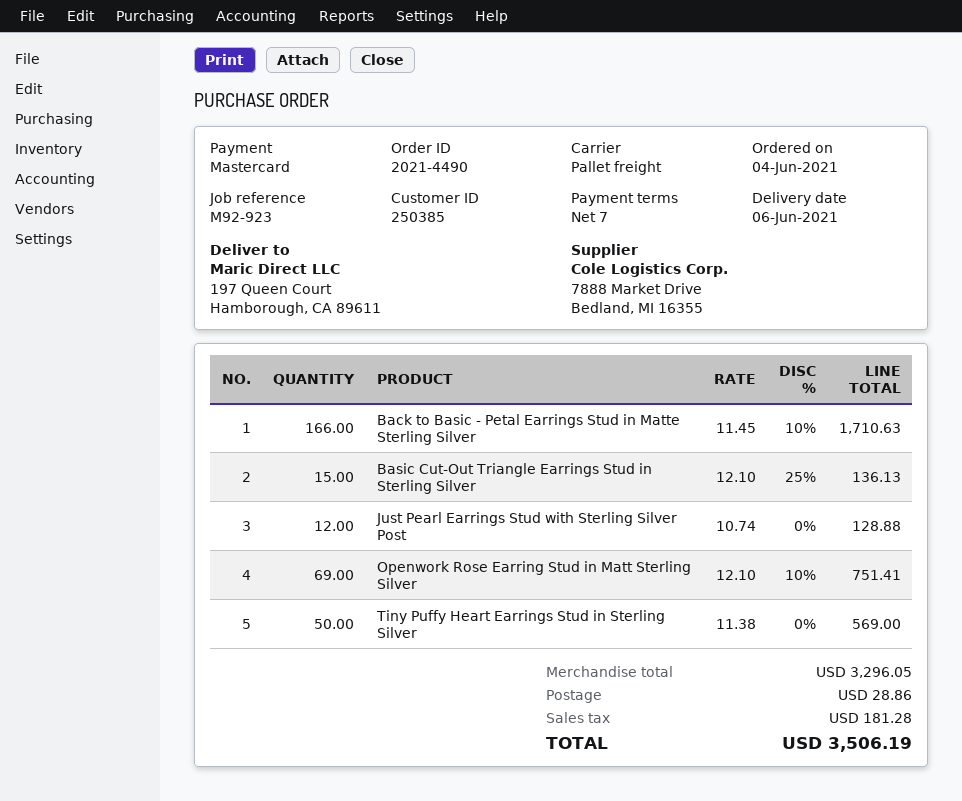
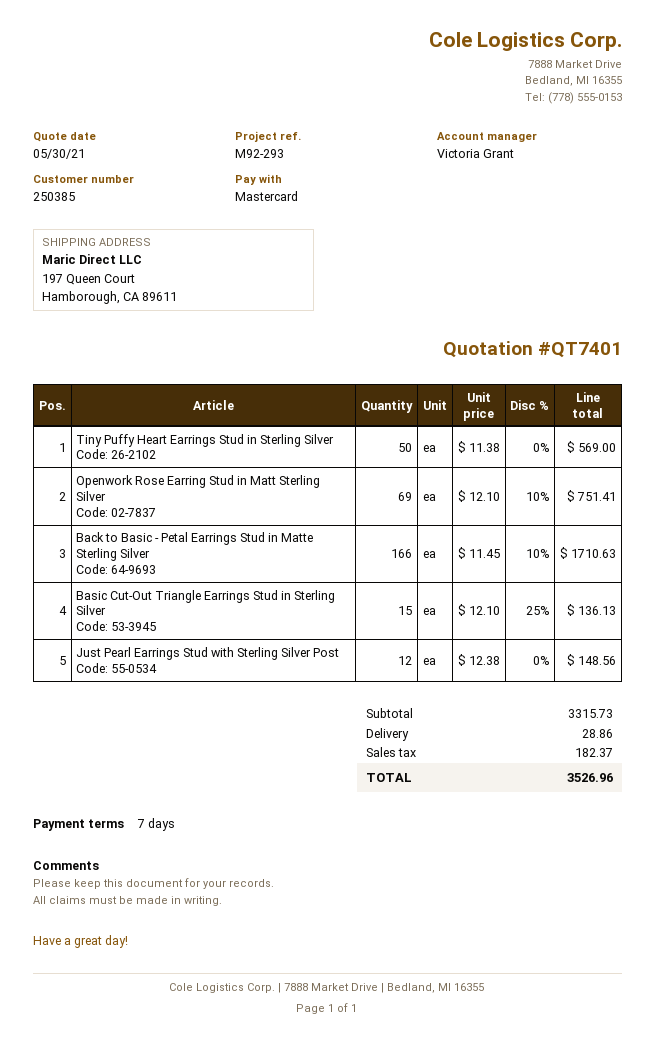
reference: M92-923 -> M92-293
Just Pearl Earrings Stud with Sterling Silver Post: 12 x 10.74 = 128.88 -> 12 x 12.38 = 148.56
subtotal: 3296.05 -> 3315.73
tax: 181.28 -> 182.37
total: 3506.19 -> 3526.96

